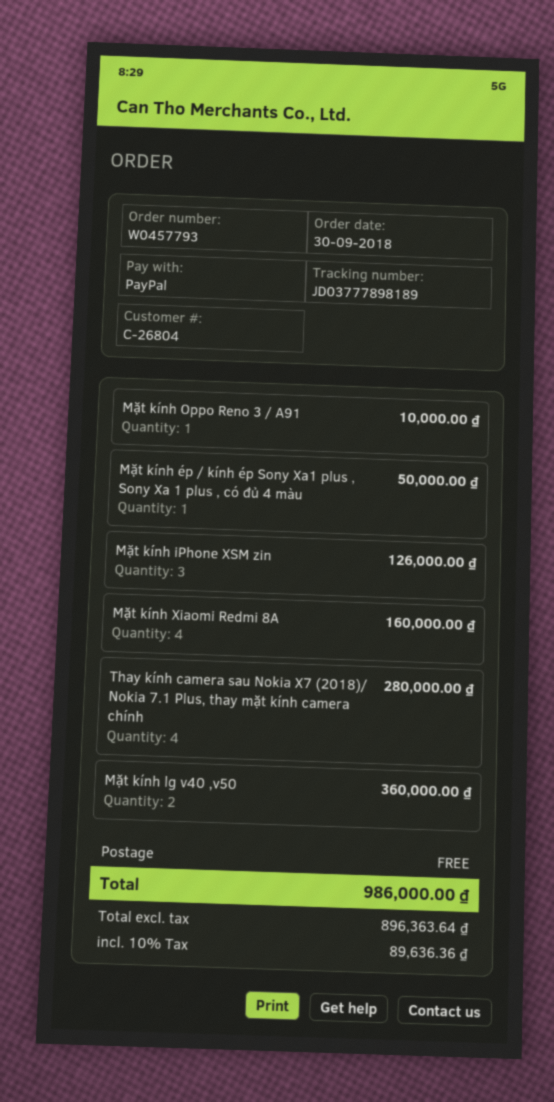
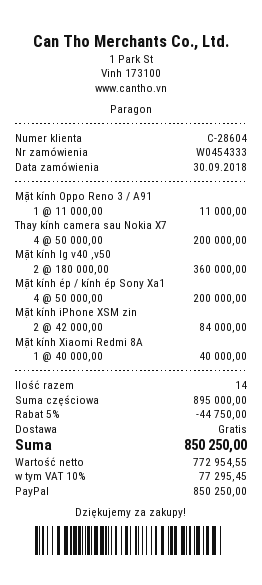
order number: W0457793 -> W0454333
customer number: C-26804 -> C-28604
Mặt kính Oppo Reno 3 / A91: 1 for 10000.00 -> 1 for 11000.00
Mặt kính ép / kính ép Sony Xa1 plus , Sony Xa 1 plus , có đủ 4 màu: 1 for 50000.00 -> 4 for 200000.00
Mặt kính iPhone XSM zin: 3 for 126000.00 -> 2 for 84000.00
Mặt kính Xiaomi Redmi 8A: 4 for 160000.00 -> 1 for 40000.00
Thay kính camera sau Nokia X7 (2018)/ Nokia 7.1 Plus, thay mặt kính camera chính: 4 for 280000.00 -> 4 for 200000.00
discount: none -> 5% = 44750.00
net: 896363.64 -> 772954.55
tax: 10% = 89636.36 -> 10% = 77295.45
total: 986000.00 -> 850250.00

